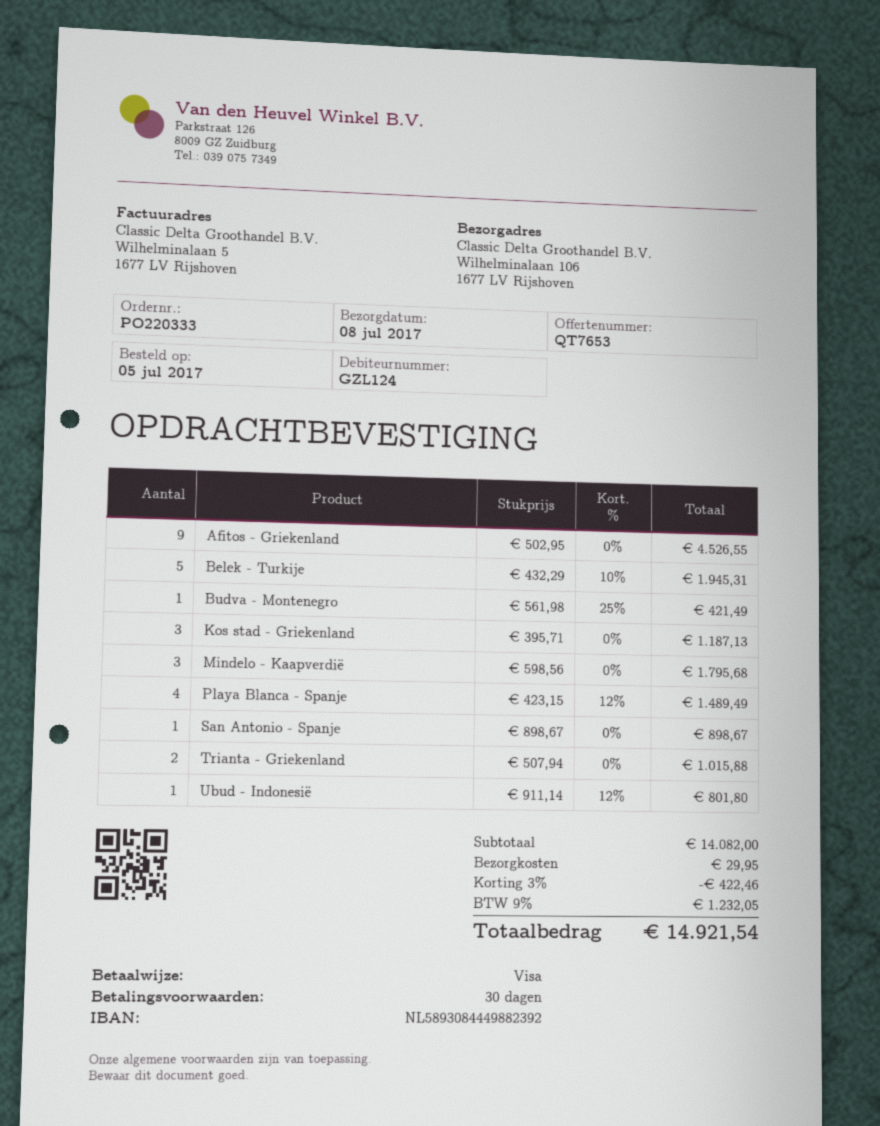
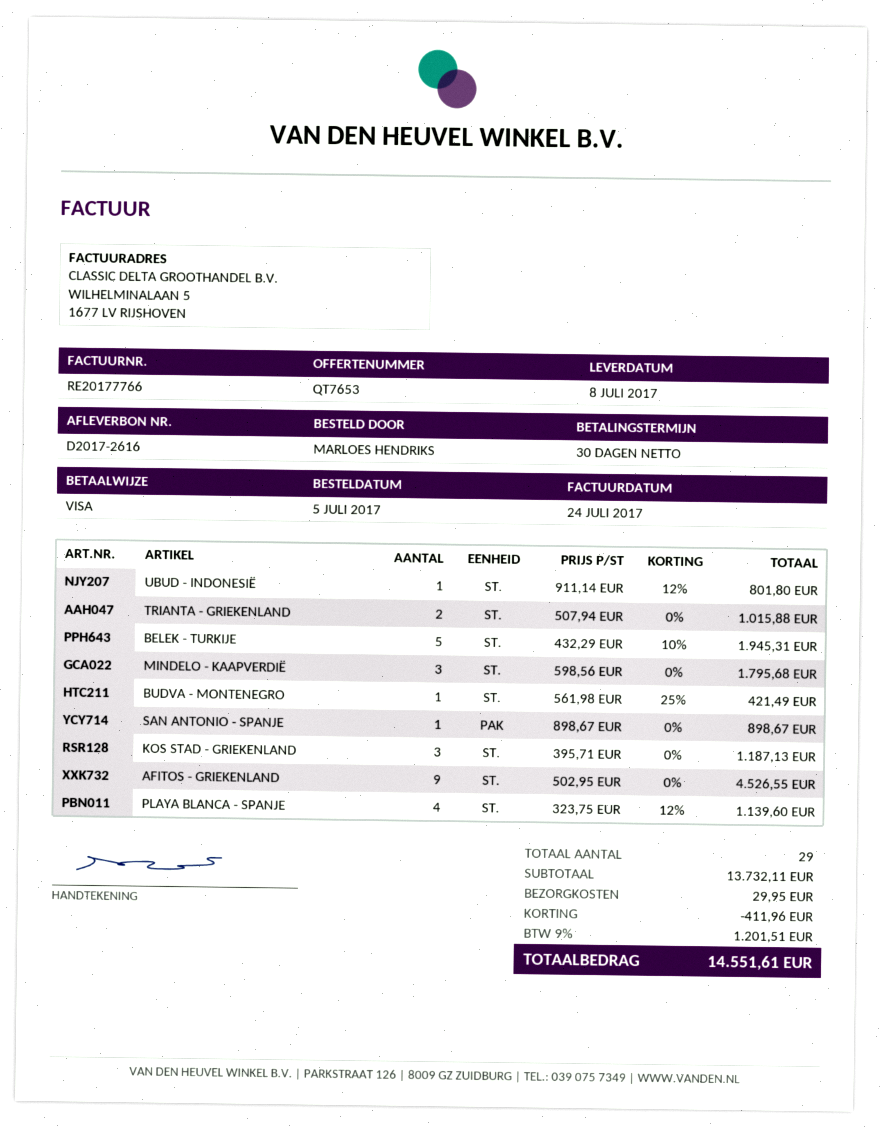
Playa Blanca - Spanje: 4 x 423.15 - 12% = 1489.49 -> 4 x 323.75 - 12% = 1139.60
subtotal: 14082.00 -> 13732.11
discount: 422.46 -> 411.96
tax: 9% = 1232.05 -> 9% = 1201.51
total: 14921.54 -> 14551.61

